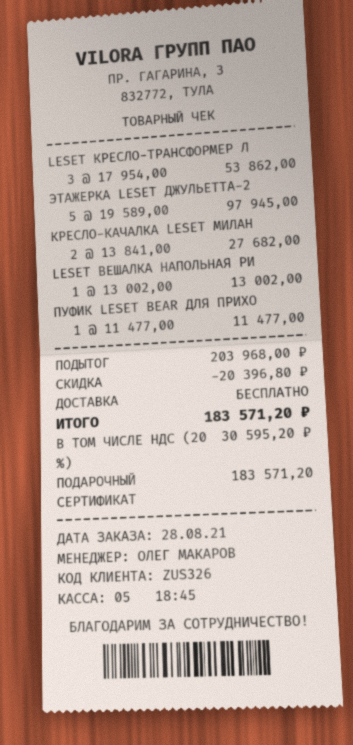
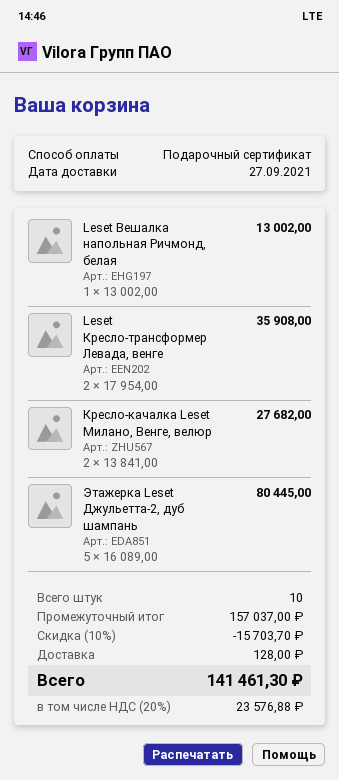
LESET КРЕСЛО-ТРАНСФОРМЕР Л: 3 x 17954.00 = 53862.00 -> 2 x 17954.00 = 35908.00
ЭТАЖЕРКА LESET ДЖУЛЬЕТТА-2: 5 x 19589.00 = 97945.00 -> 5 x 16089.00 = 80445.00
ПУФИК LESET BEAR ДЛЯ ПРИХО: 1 x 11477.00 = 11477.00 -> none
subtotal: 203968.00 -> 157037.00
discount: 20396.80 -> 15703.70
shipping: 0.00 -> 128.00
tax: 20% = 30595.20 -> 20% = 23576.88
total: 183571.20 -> 141461.30

